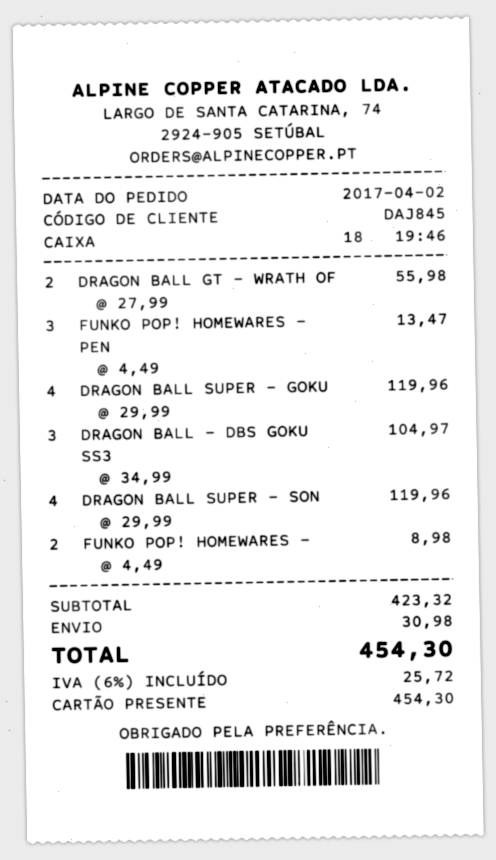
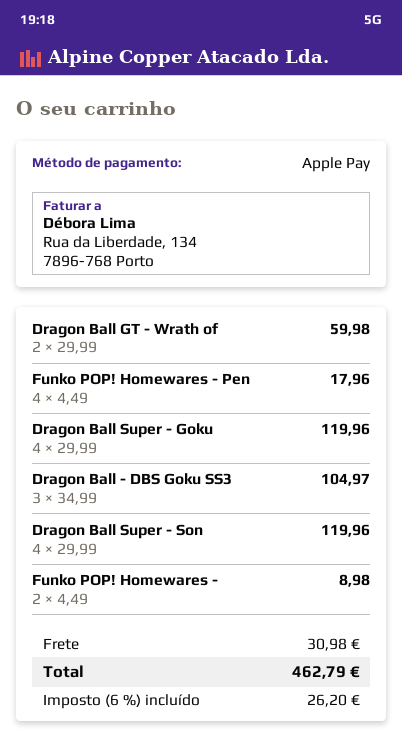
payment method: gift card -> Apple Pay
DRAGON BALL GT - WRATH OF: 2 x 27.99 = 55.98 -> 2 x 29.99 = 59.98
FUNKO POP! HOMEWARES - PEN: 3 x 4.49 = 13.47 -> 4 x 4.49 = 17.96
tax: 6% = 25.72 -> 6% = 26.20
total: 454.30 -> 462.79

